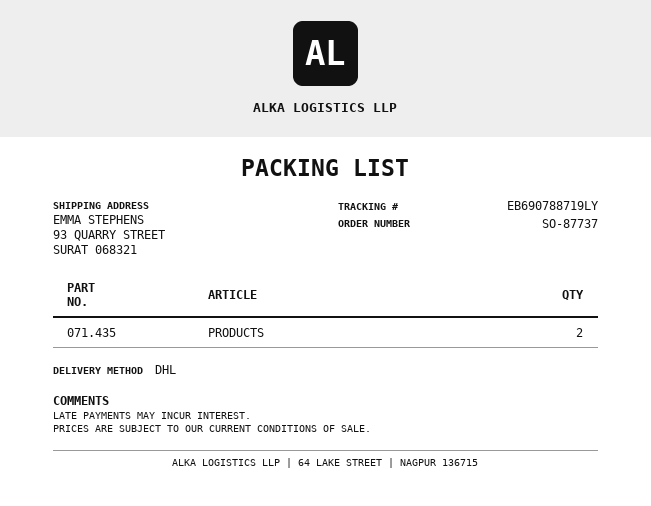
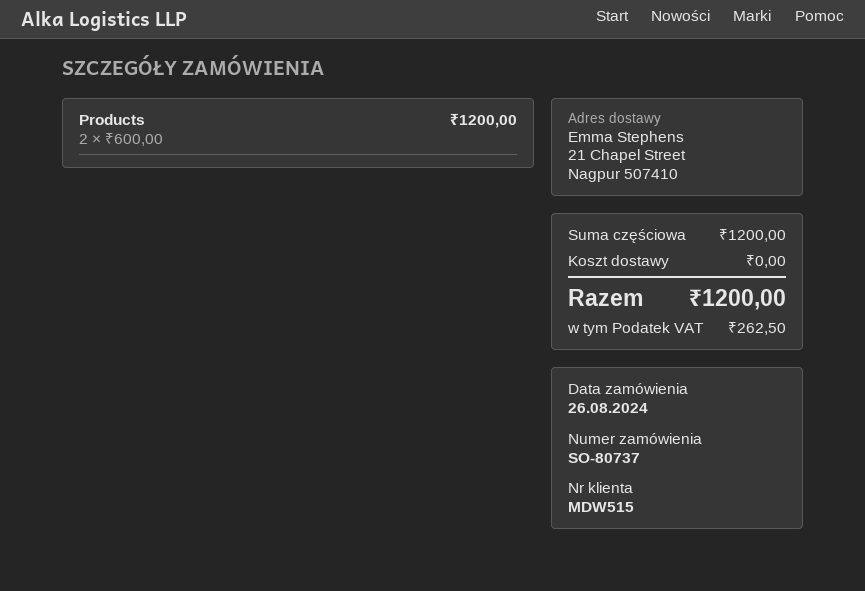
order number: SO-87737 -> SO-80737
ship to: 93 QUARRY STREET, SURAT 068321 -> 21 Chapel Street, Nagpur 507410

